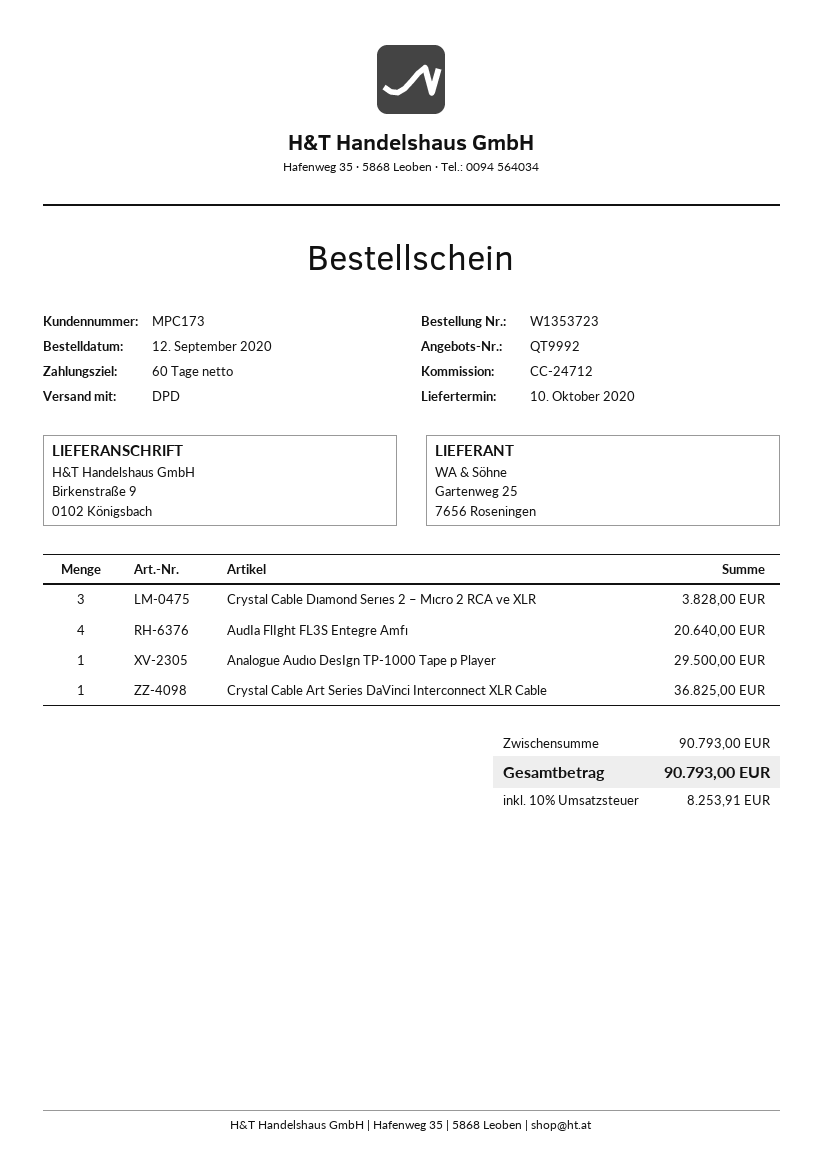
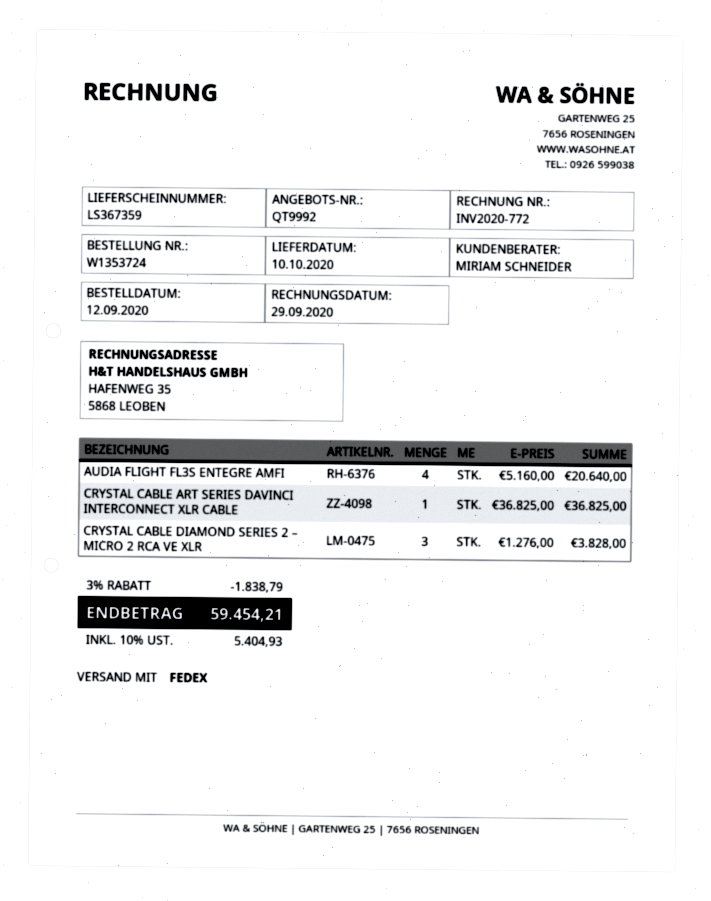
order number: W1353723 -> W1353724
shipping method: DPD -> FedEx
Analogue Audıo DesIgn TP-1000 Tape p Player: 1 for 29500.00 -> none
discount: none -> 3% = 1838.79
tax: 10% = 8253.91 -> 10% = 5404.93
total: 90793.00 -> 59454.21

